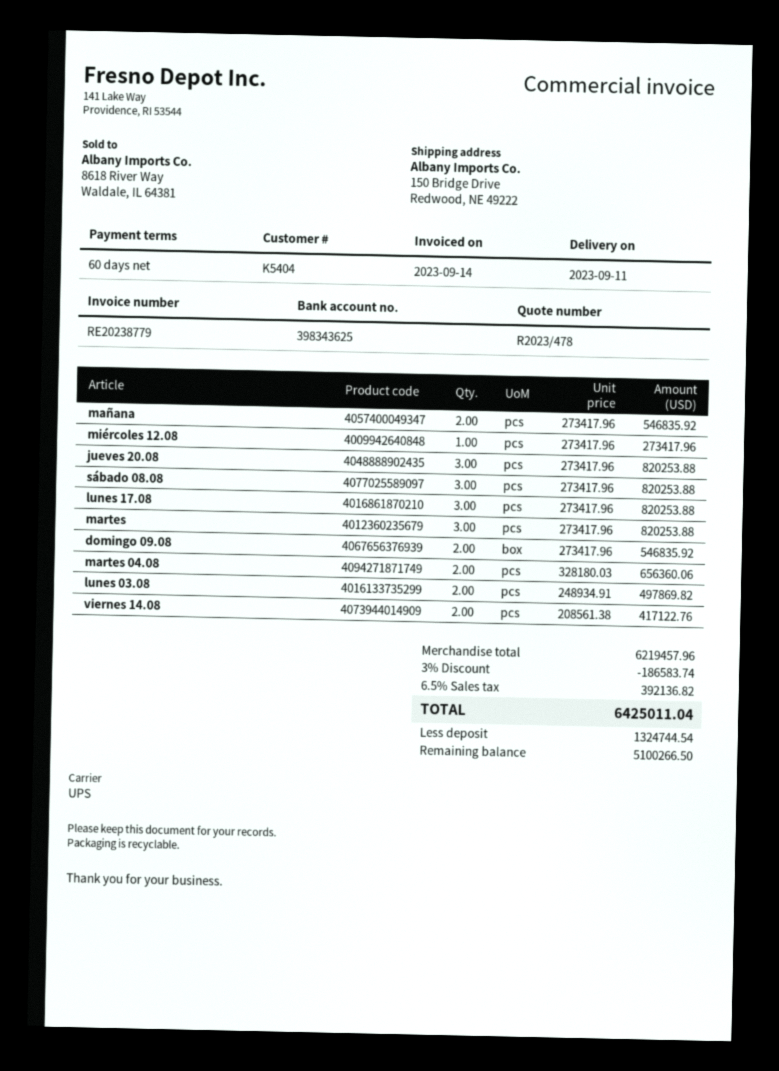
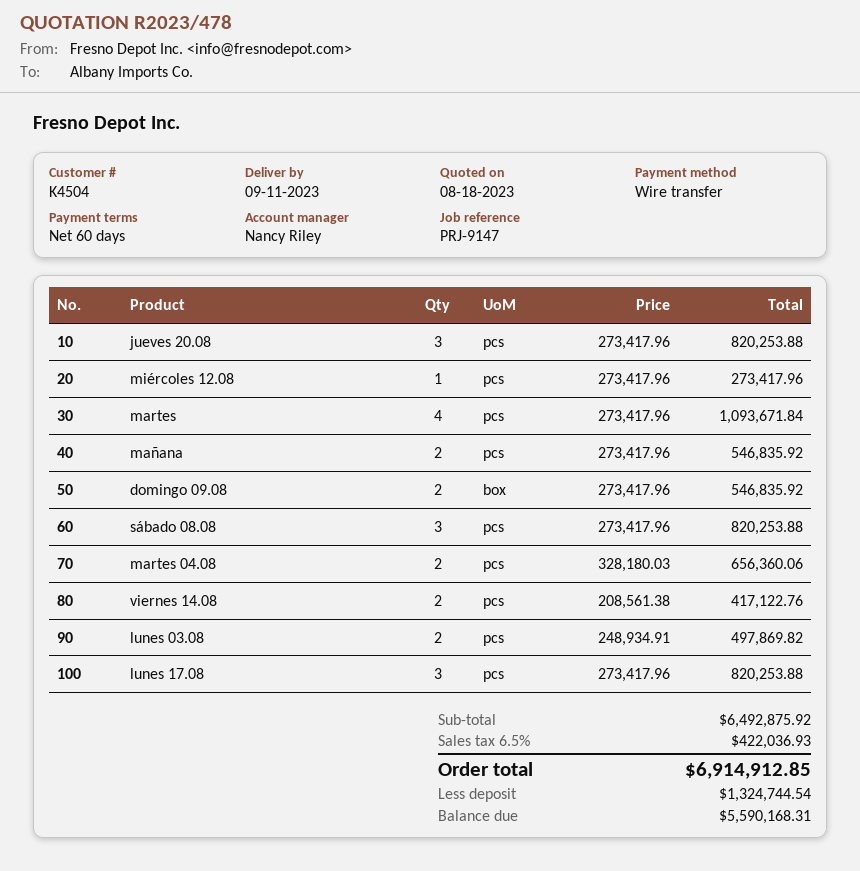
customer number: K5404 -> K4504
martes: 3 x 273417.96 = 820253.88 -> 4 x 273417.96 = 1093671.84
subtotal: 6219457.96 -> 6492875.92
discount: 3% = 186583.74 -> none
tax: 6.5% = 392136.82 -> 6.5% = 422036.93
total: 6425011.04 -> 6914912.85
balance: 5100266.50 -> 5590168.31

